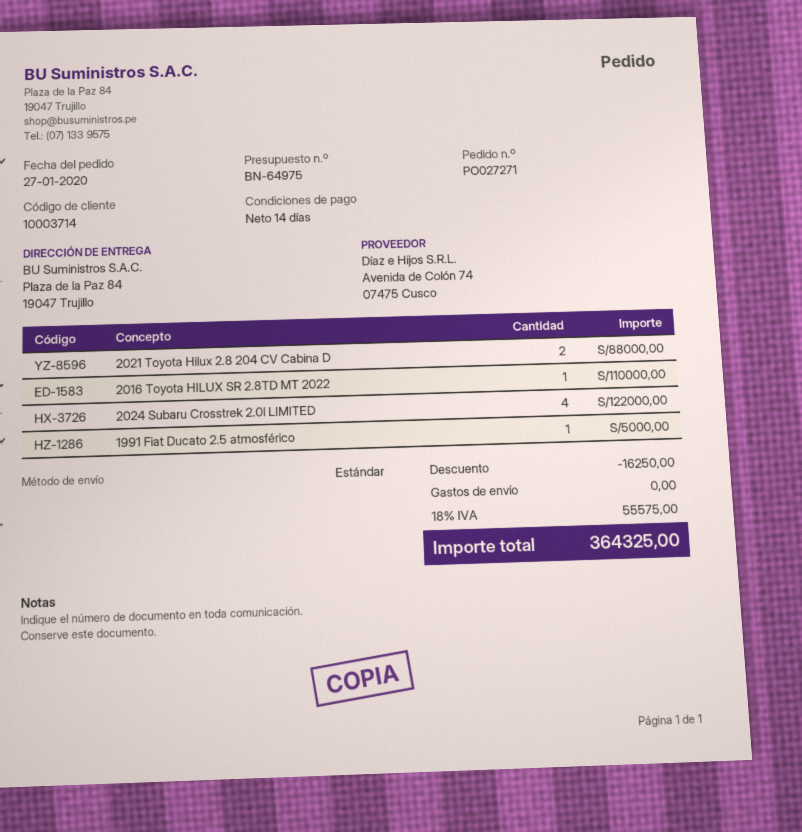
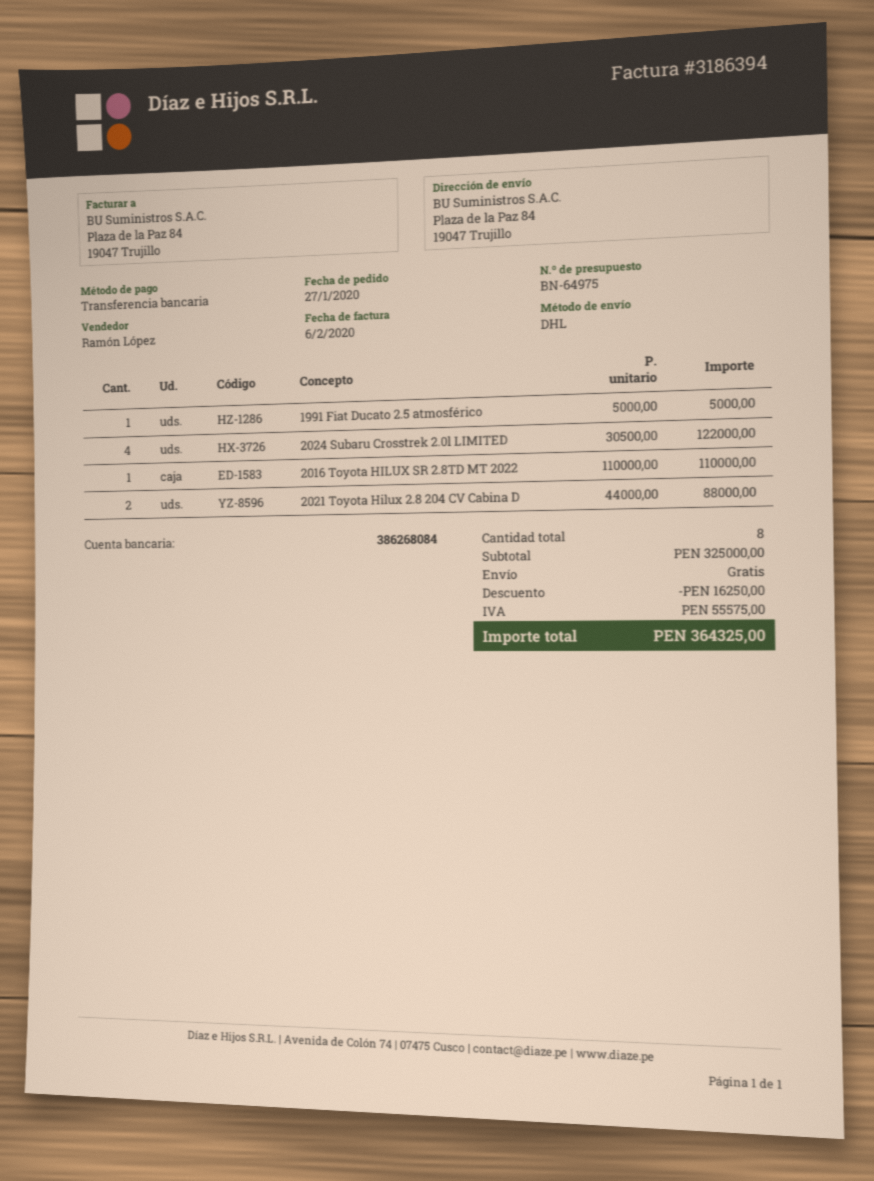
shipping method: standard -> DHL

